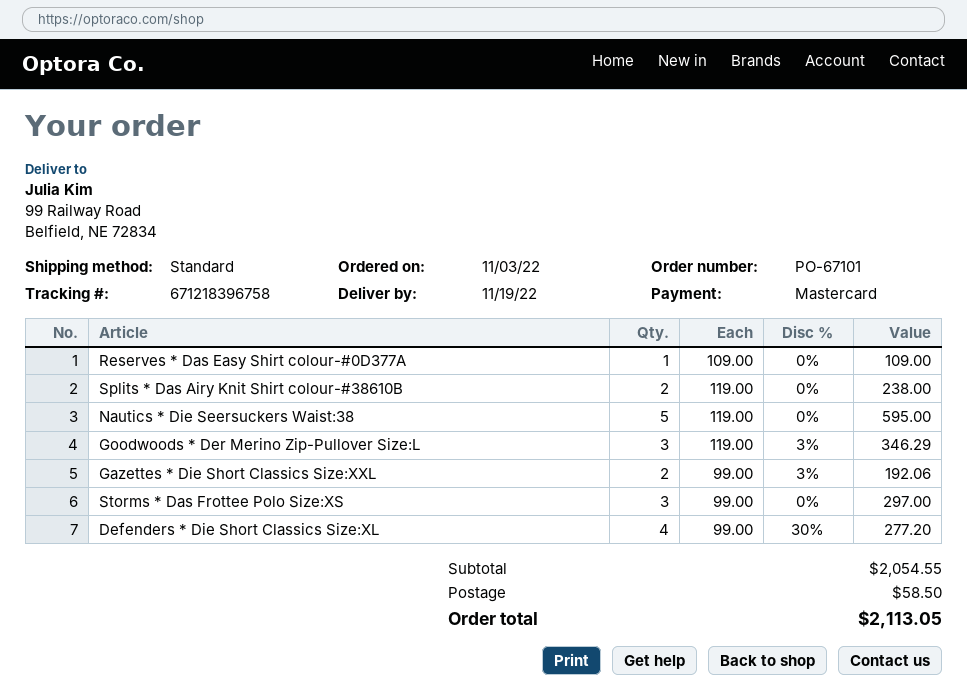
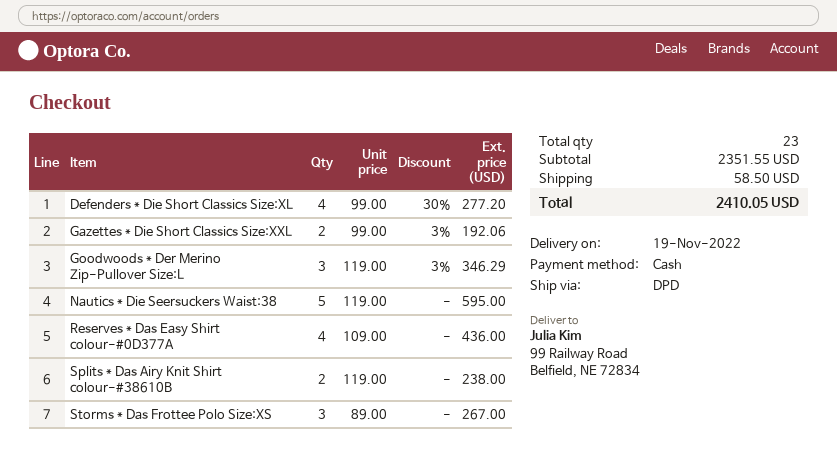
payment method: Mastercard -> cash
shipping method: standard -> DPD
Reserves * Das Easy Shirt colour-#0D377A: 1 x 109.00 = 109.00 -> 4 x 109.00 = 436.00
Storms * Das Frottee Polo Size:XS: 3 x 99.00 = 297.00 -> 3 x 89.00 = 267.00
subtotal: 2054.55 -> 2351.55
total: 2113.05 -> 2410.05

